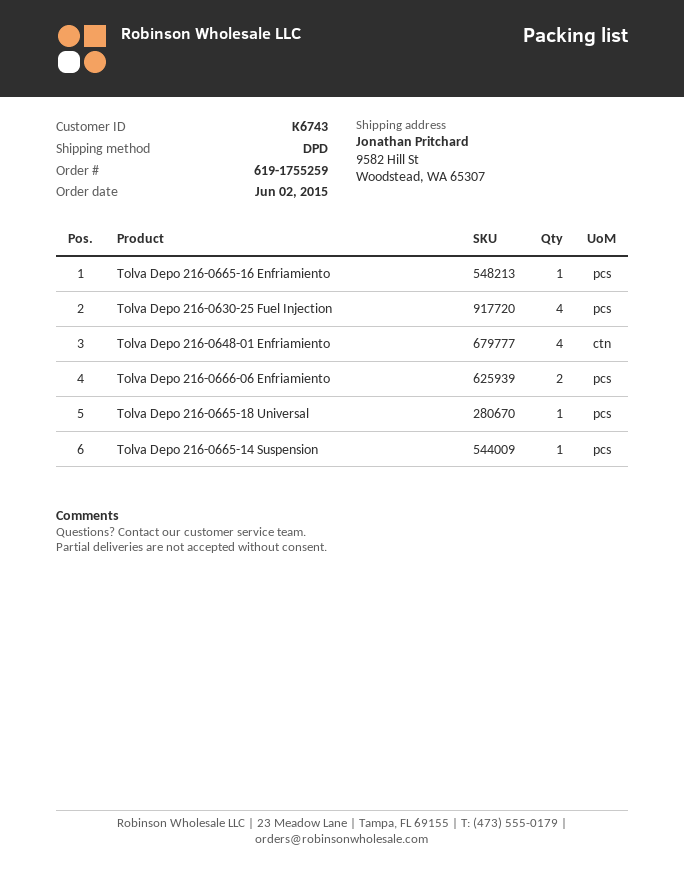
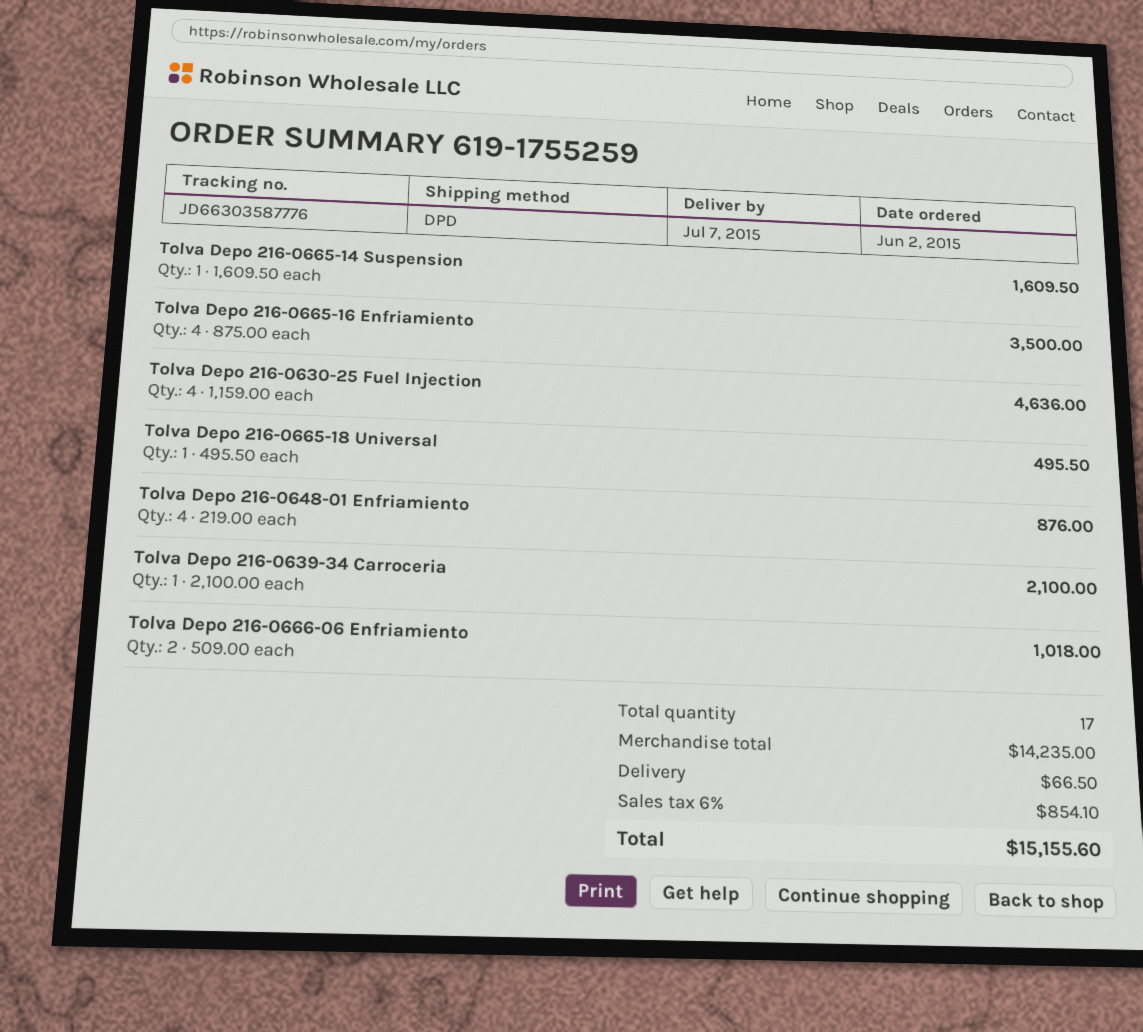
Tolva Depo 216-0665-16 Enfriamiento: 1 -> 4
Tolva Depo 216-0639-34 Carroceria: none -> 1

